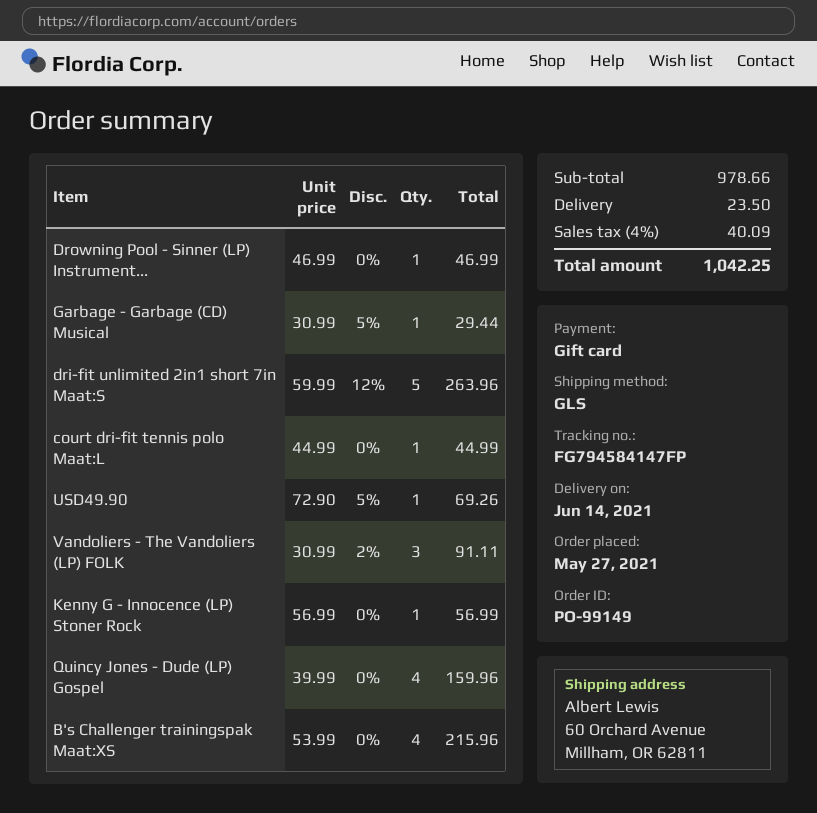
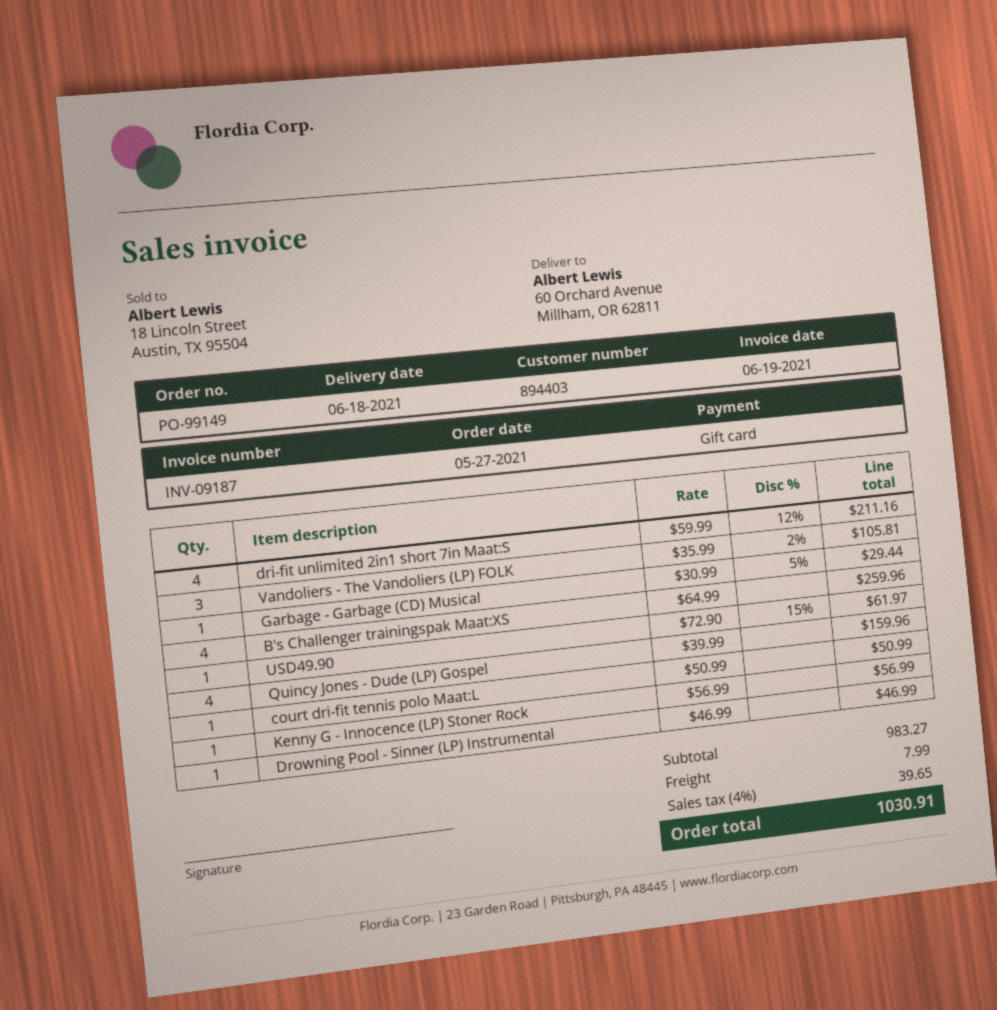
delivery date: 2021-06-14 -> 2021-06-18
dri-fit unlimited 2in1 short 7in Maat:S: 5 x 59.99 - 12% = 263.96 -> 4 x 59.99 - 12% = 211.16
court dri-fit tennis polo Maat:L: 1 x 44.99 = 44.99 -> 1 x 50.99 = 50.99
USD49.90: 1 x 72.90 - 5% = 69.26 -> 1 x 72.90 - 15% = 61.97
Vandoliers - The Vandoliers (LP) FOLK: 3 x 30.99 - 2% = 91.11 -> 3 x 35.99 - 2% = 105.81
B's Challenger trainingspak Maat:XS: 4 x 53.99 = 215.96 -> 4 x 64.99 = 259.96
subtotal: 978.66 -> 983.27
shipping: 23.50 -> 7.99
tax: 4% = 40.09 -> 4% = 39.65
total: 1042.25 -> 1030.91

